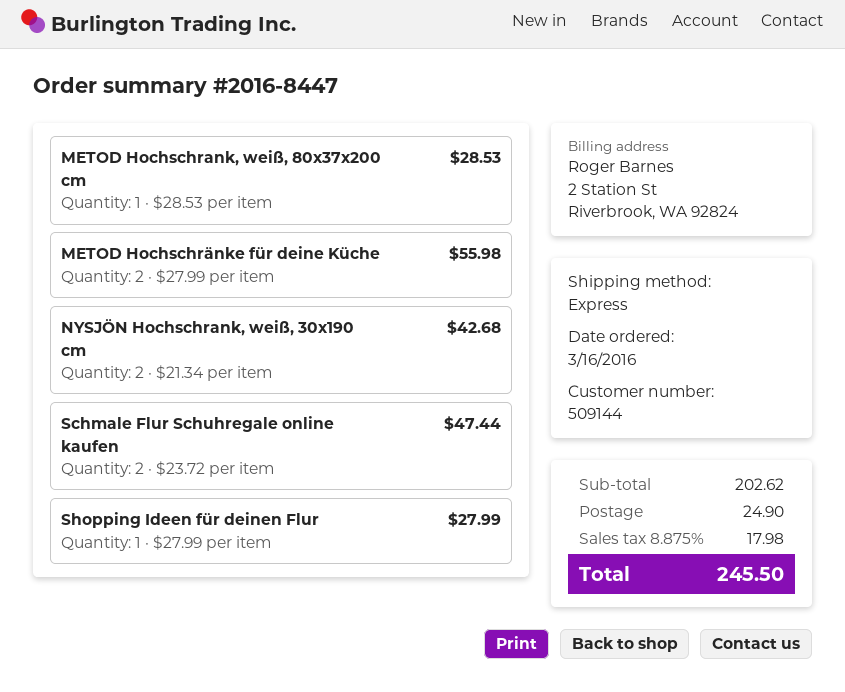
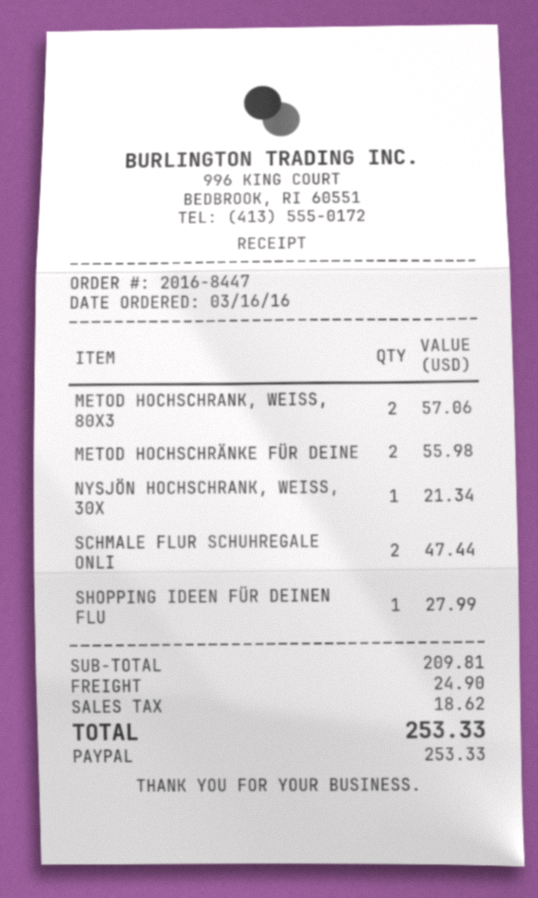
METOD Hochschrank, weiß, 80x37x200 cm: 1 for 28.53 -> 2 for 57.06
NYSJÖN Hochschrank, weiß, 30x190 cm: 2 for 42.68 -> 1 for 21.34
subtotal: 202.62 -> 209.81
tax: 17.98 -> 18.62
total: 245.50 -> 253.33

